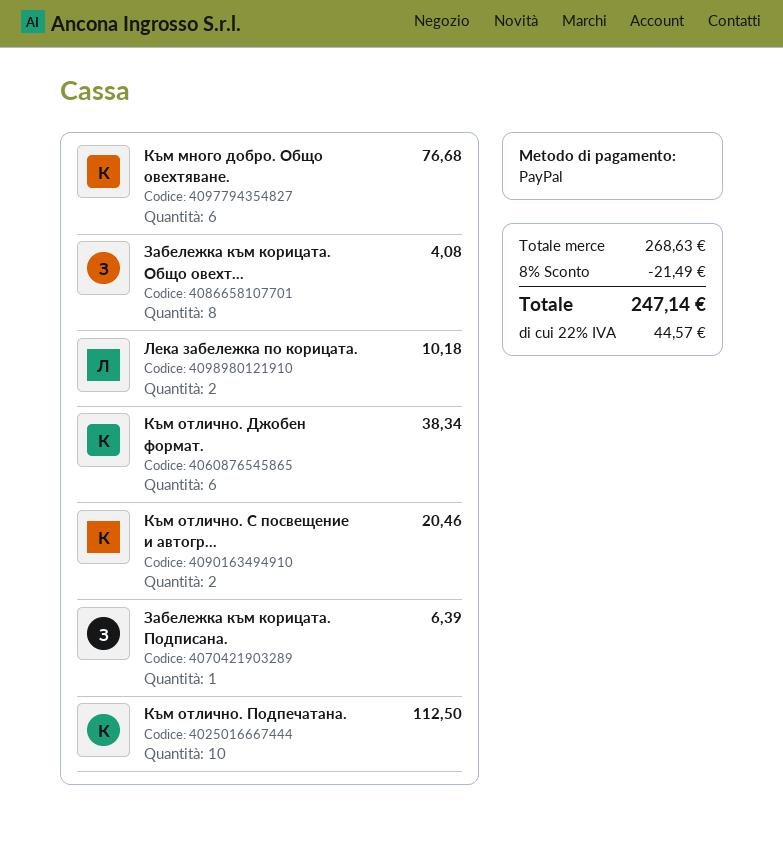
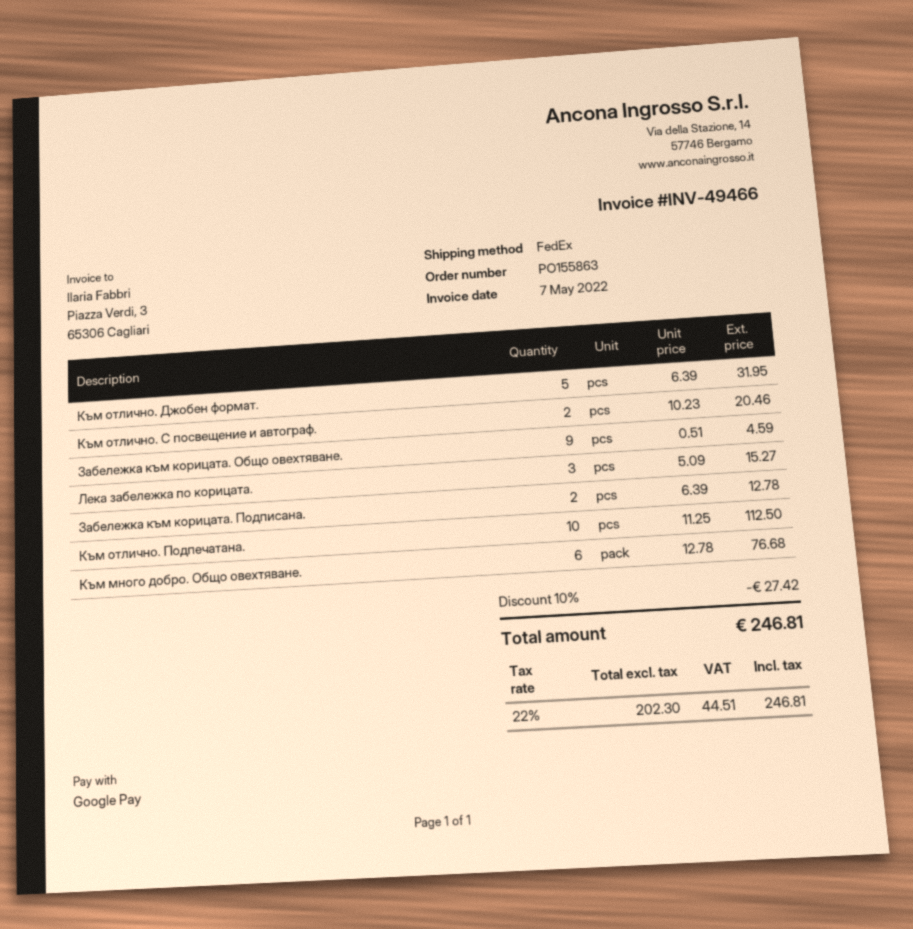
payment method: PayPal -> Google Pay
Забележка към корицата. Общо овехт...: 8 for 4.08 -> 9 for 4.59
Лека забележка по корицата.: 2 for 10.18 -> 3 for 15.27
Към отлично. Джобен формат.: 6 for 38.34 -> 5 for 31.95
Забележка към корицата. Подписана.: 1 for 6.39 -> 2 for 12.78
discount: 8% = 21.49 -> 10% = 27.42
tax: 22% = 44.57 -> 22% = 44.51
total: 247.14 -> 246.81

